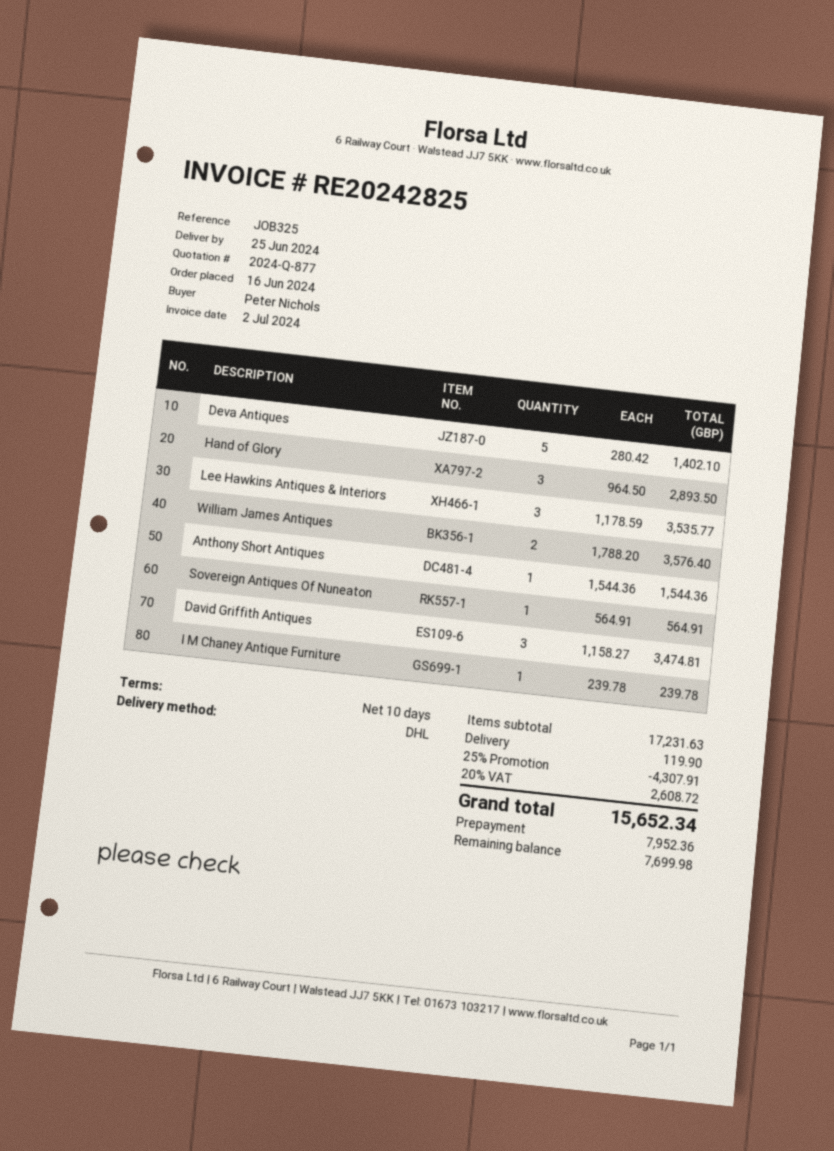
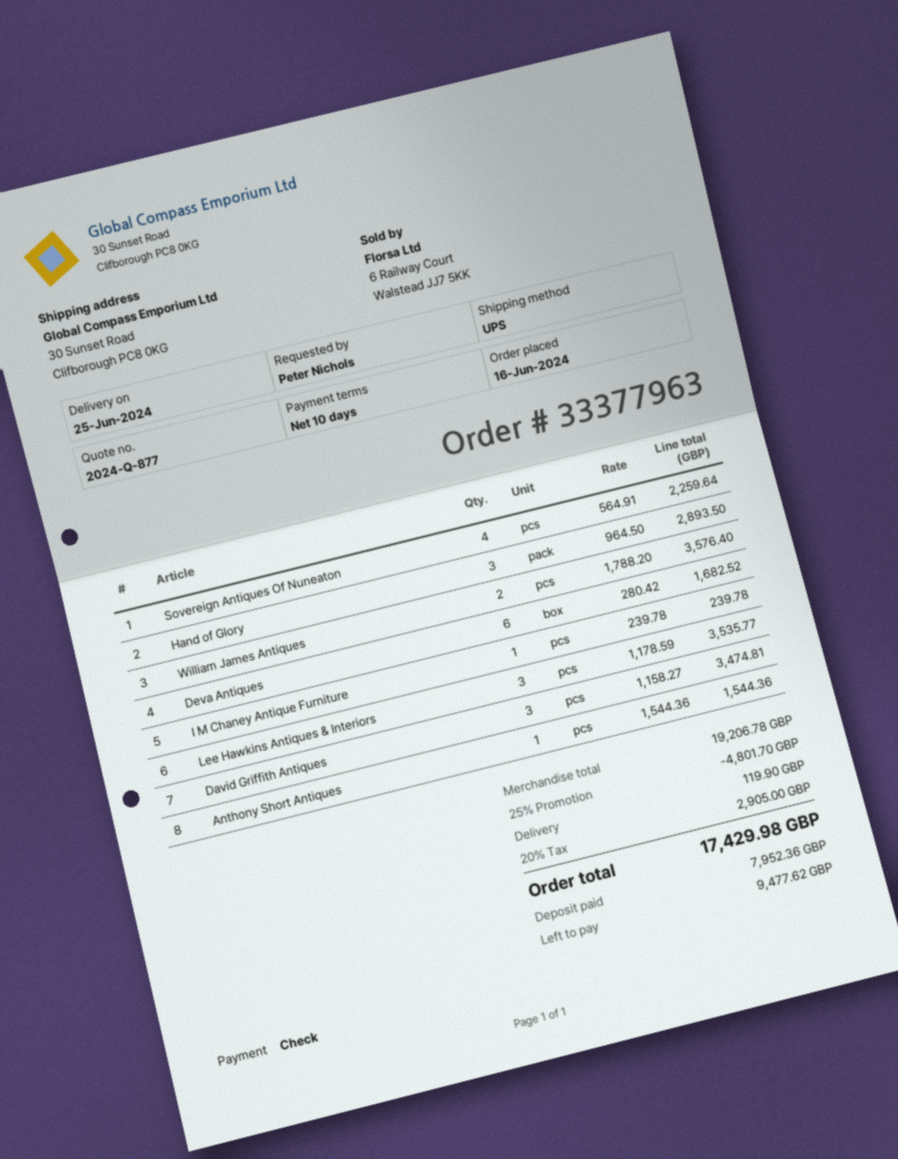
shipping method: DHL -> UPS
Deva Antiques: 5 x 280.42 = 1402.10 -> 6 x 280.42 = 1682.52
Sovereign Antiques Of Nuneaton: 1 x 564.91 = 564.91 -> 4 x 564.91 = 2259.64
subtotal: 17231.63 -> 19206.78
discount: 25% = 4307.91 -> 25% = 4801.70
tax: 20% = 2608.72 -> 20% = 2905.00
total: 15652.34 -> 17429.98
balance: 7699.98 -> 9477.62

